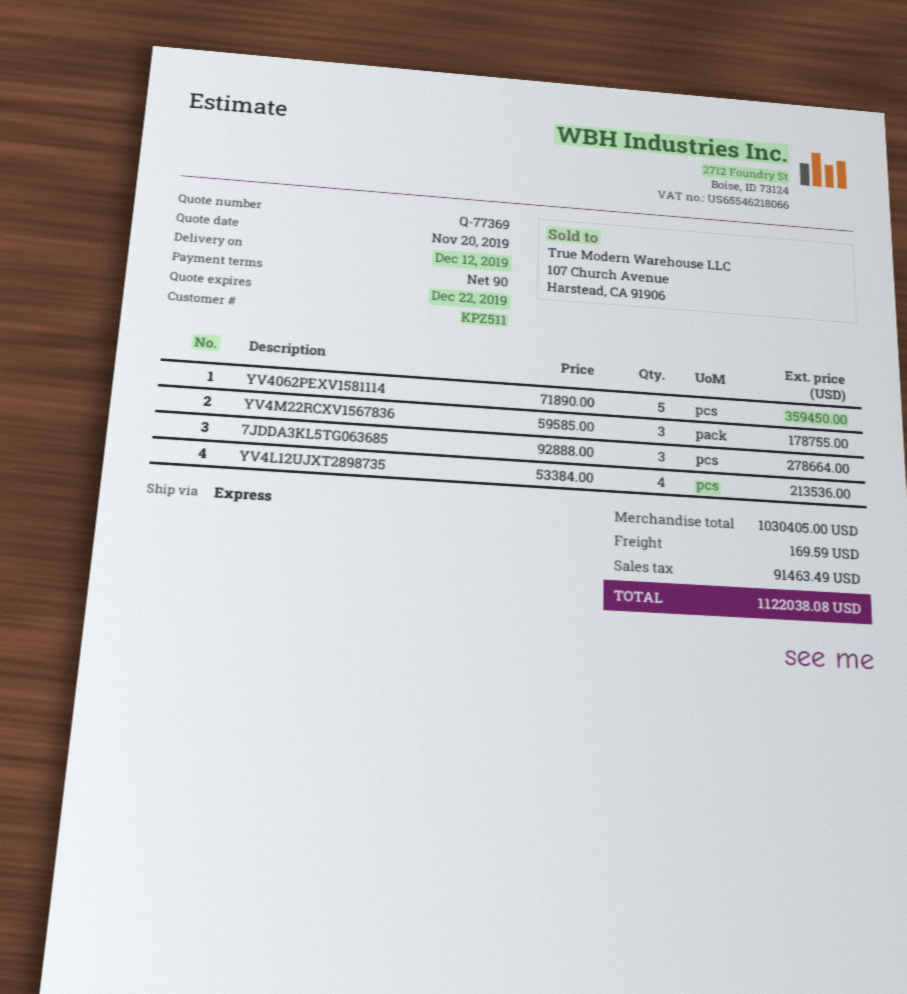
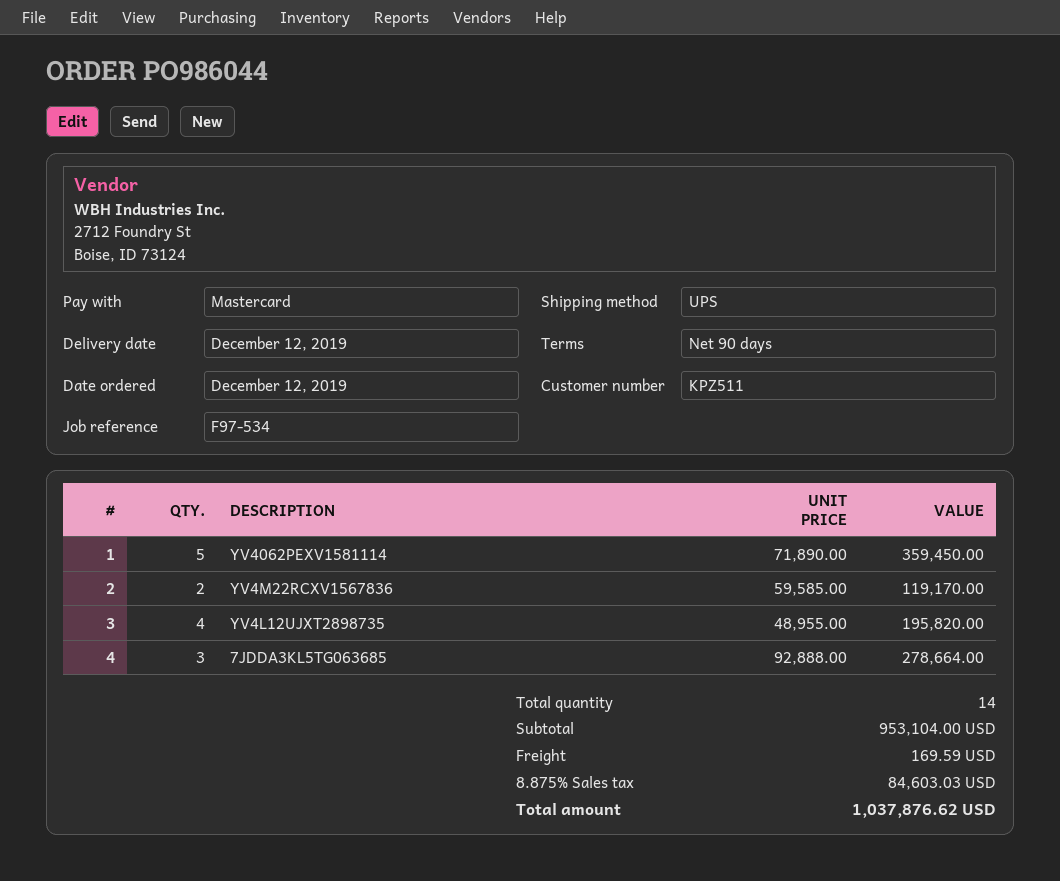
shipping method: express -> UPS
YV4M22RCXV1567836: 3 x 59585.00 = 178755.00 -> 2 x 59585.00 = 119170.00
YV4L12UJXT2898735: 4 x 53384.00 = 213536.00 -> 4 x 48955.00 = 195820.00
subtotal: 1030405.00 -> 953104.00
tax: 91463.49 -> 84603.03
total: 1122038.08 -> 1037876.62

